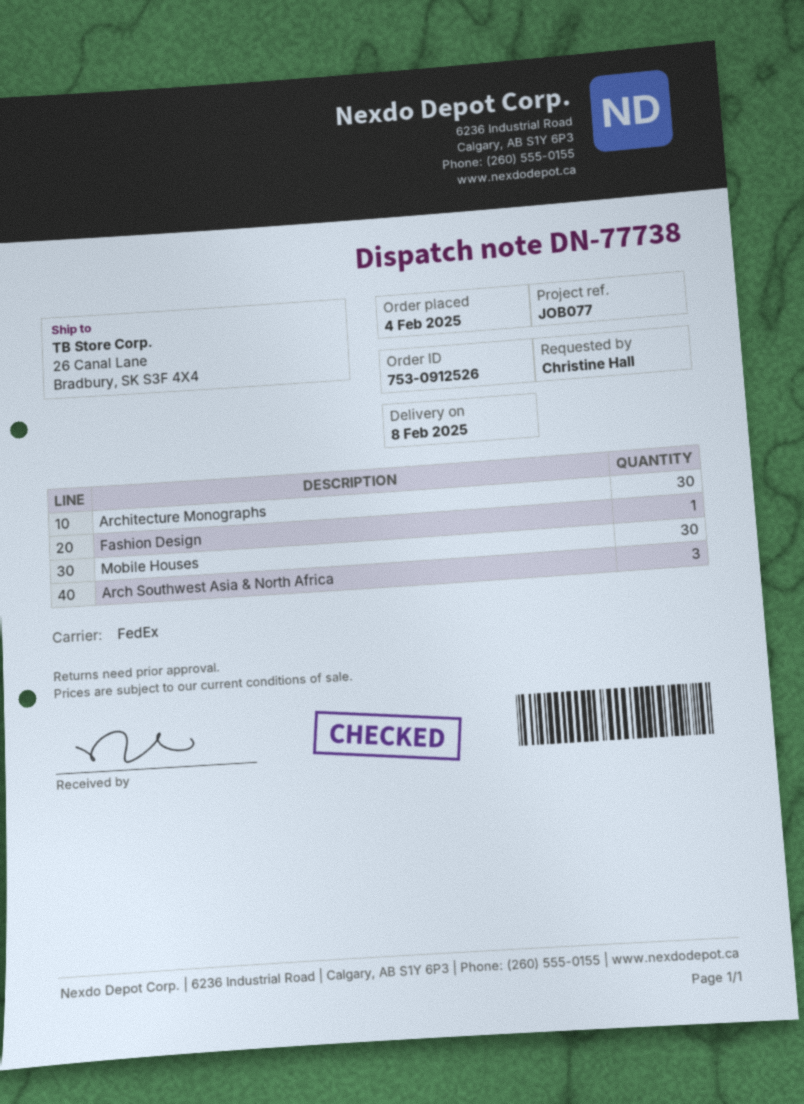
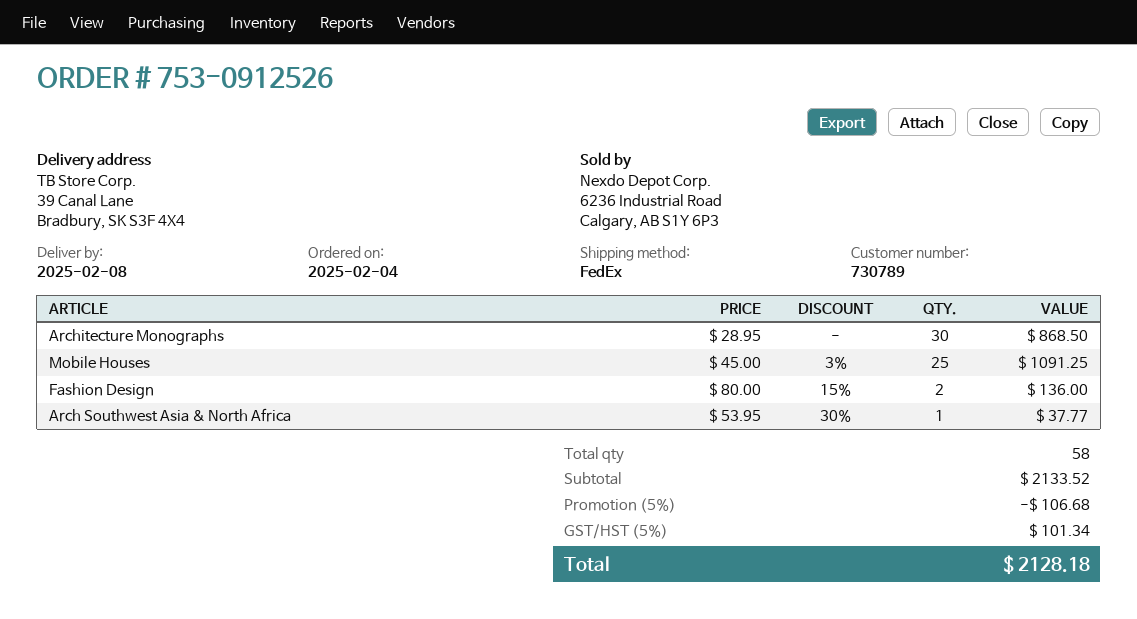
ship to: 26 Canal Lane, Bradbury, SK S3F 4X4 -> 39 Canal Lane, Bradbury, SK S3F 4X4
Fashion Design: 1 -> 2
Mobile Houses: 30 -> 25
Arch Southwest Asia & North Africa: 3 -> 1

